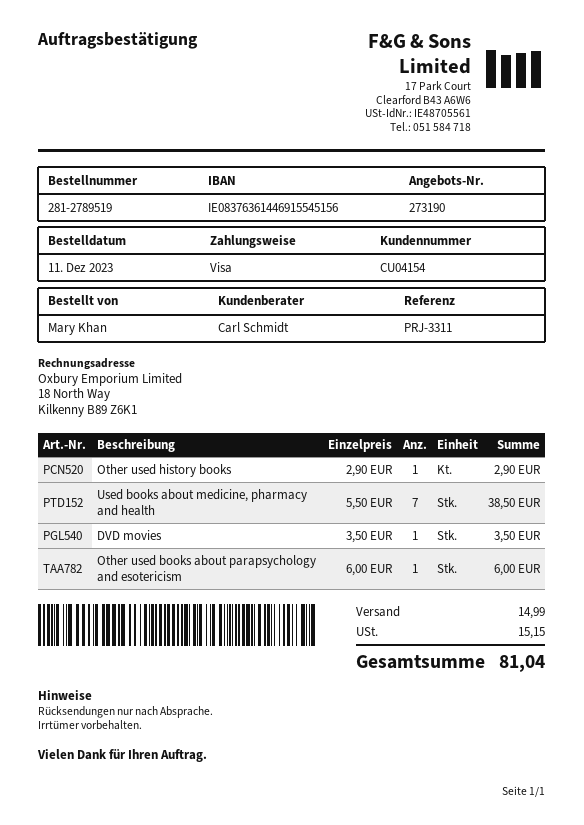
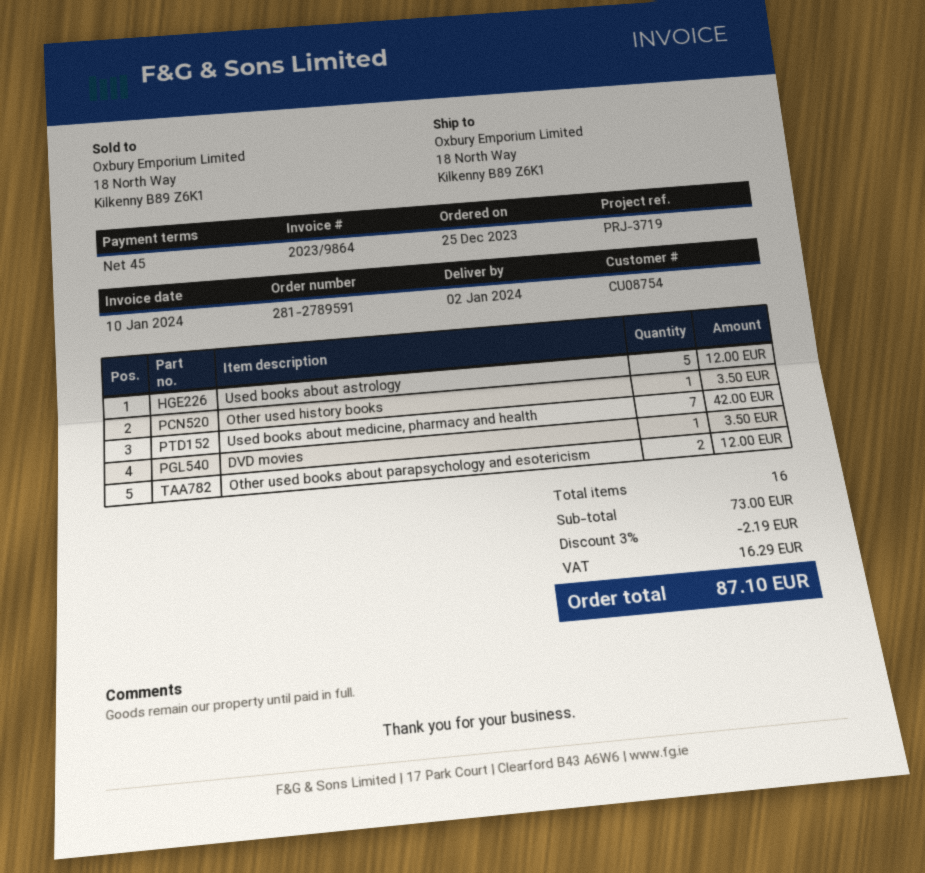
order number: 281-2789519 -> 281-2789591
order date: 2023-12-11 -> 2023-12-25
customer number: CU04154 -> CU08754
reference: PRJ-3311 -> PRJ-3719
Other used history books: 1 for 2.90 -> 1 for 3.50
Used books about medicine, pharmacy and health: 7 for 38.50 -> 7 for 42.00
Other used books about parapsychology and esotericism: 1 for 6.00 -> 2 for 12.00
Used books about astrology: none -> 5 for 12.00
discount: none -> 3% = 2.19
shipping: 14.99 -> none
tax: 15.15 -> 16.29
total: 81.04 -> 87.10

